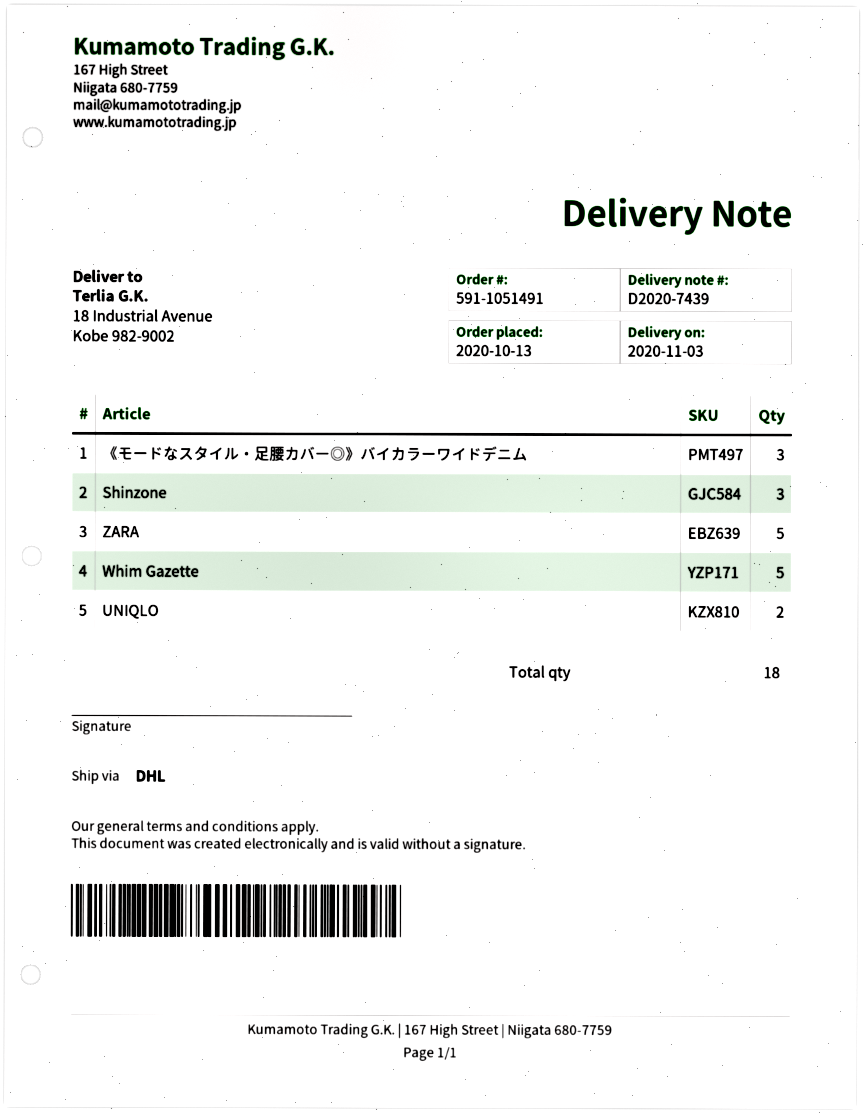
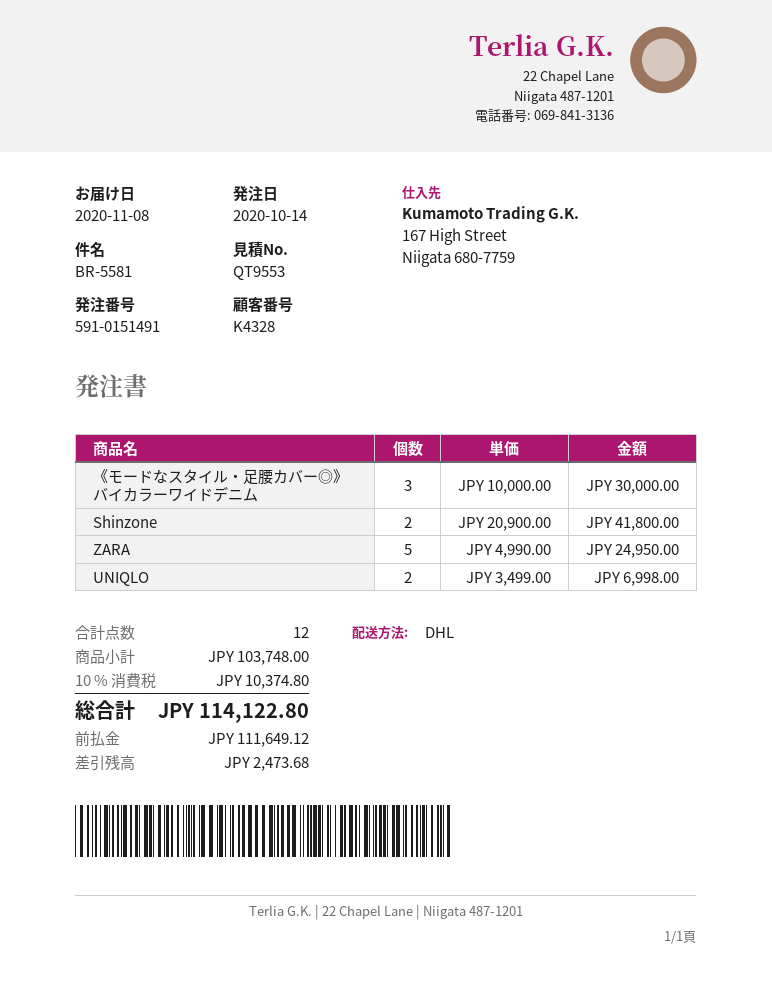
order number: 591-1051491 -> 591-0151491
order date: 2020-10-13 -> 2020-10-14
delivery date: 2020-11-03 -> 2020-11-08
Shinzone: 3 -> 2
Whim Gazette: 5 -> none
total quantity: 18 -> 12

